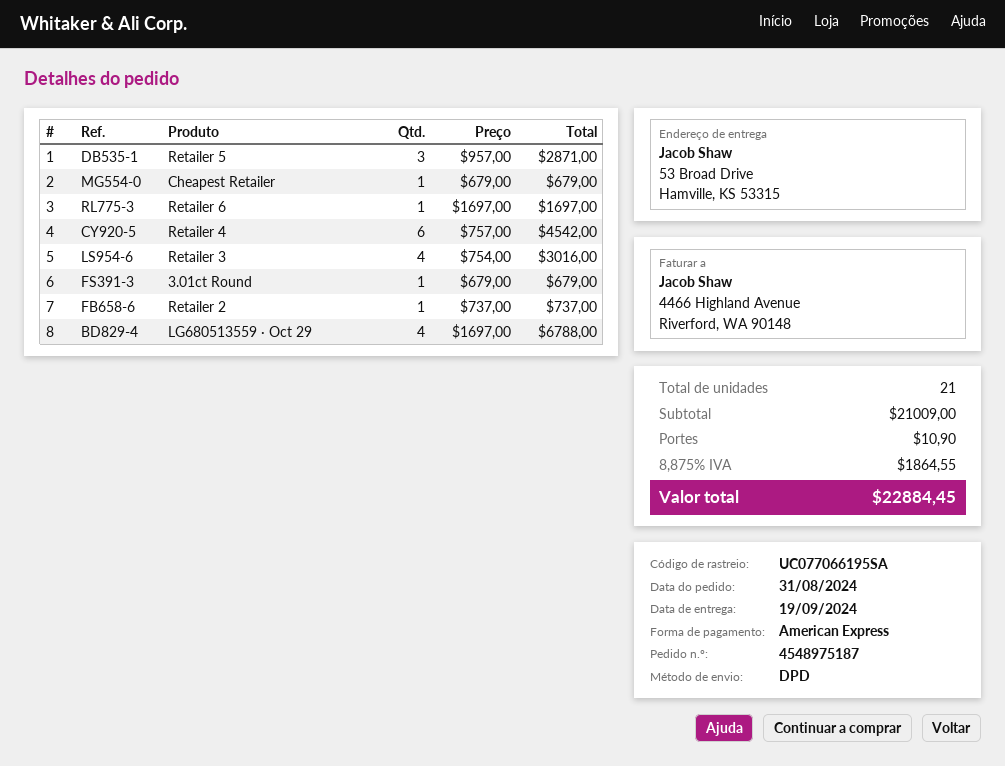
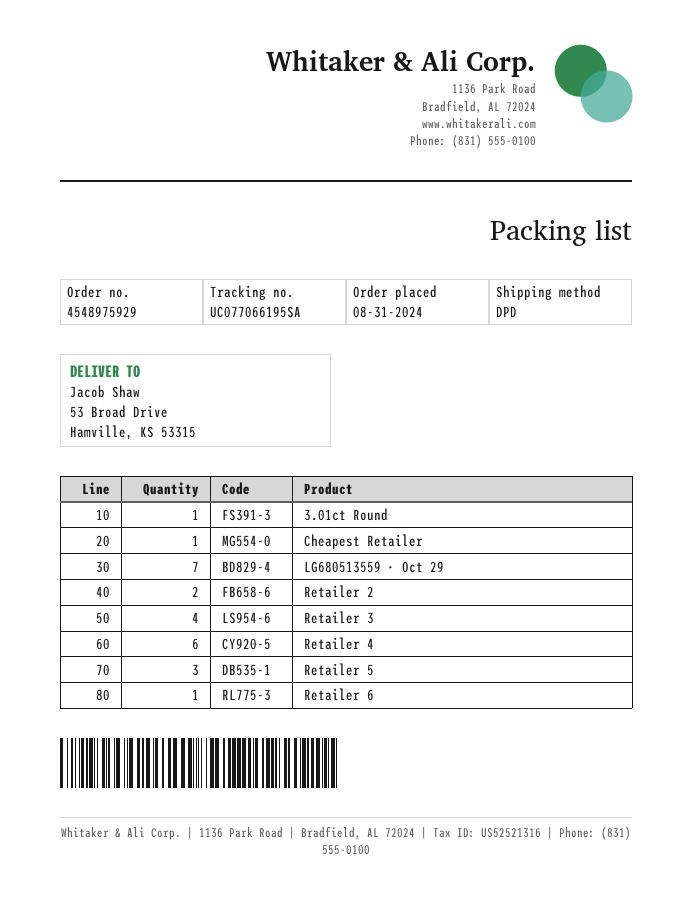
order number: 4548975187 -> 4548975929
Retailer 2: 1 -> 2
LG680513559 · Oct 29: 4 -> 7

